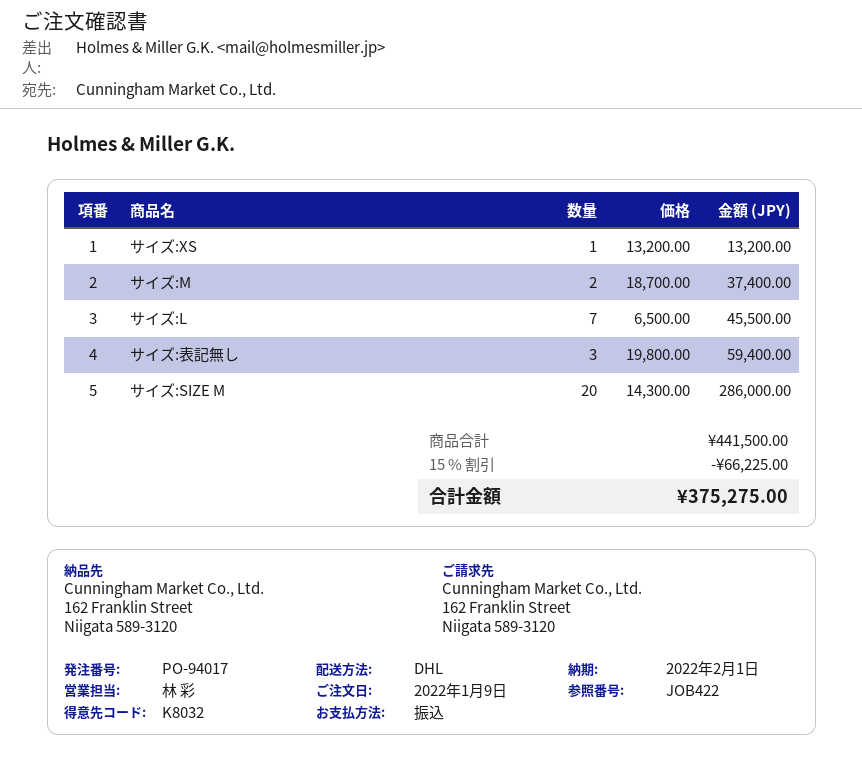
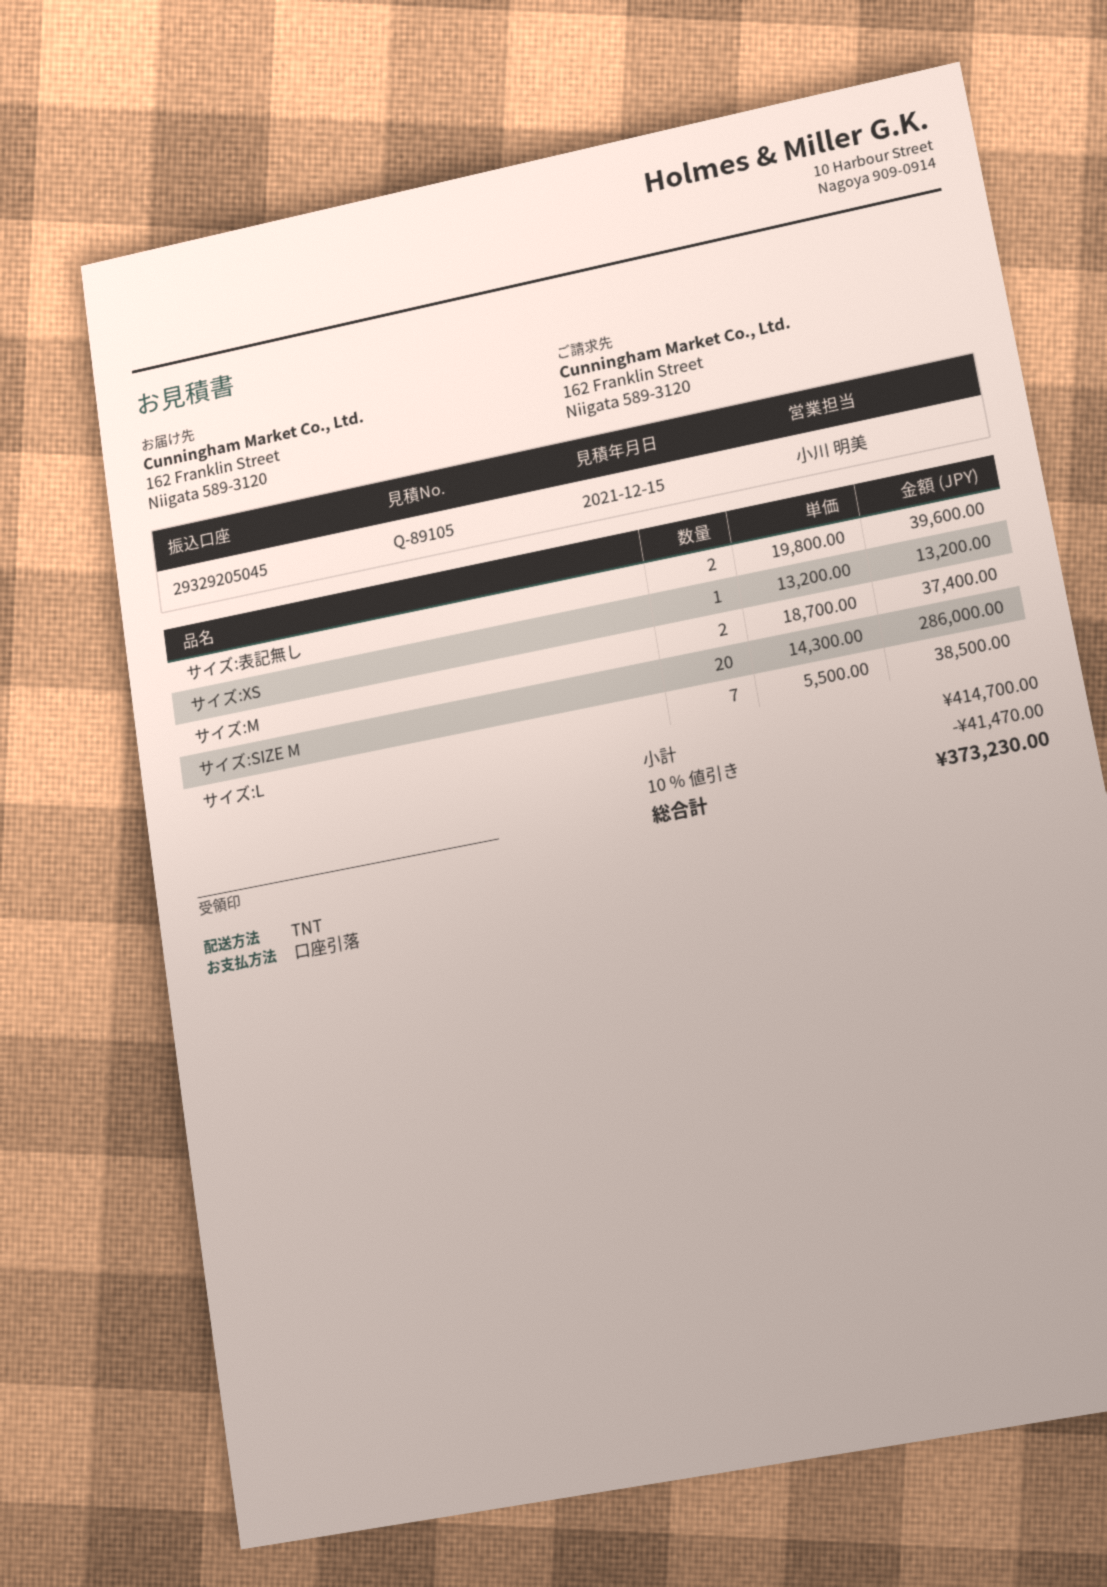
sales rep: 林 彩 -> 小川 明美
payment method: bank transfer -> direct debit
shipping method: DHL -> TNT
サイズ:L: 7 x 6500.00 = 45500.00 -> 7 x 5500.00 = 38500.00
サイズ:表記無し: 3 x 19800.00 = 59400.00 -> 2 x 19800.00 = 39600.00
subtotal: 441500.00 -> 414700.00
discount: 15% = 66225.00 -> 10% = 41470.00
total: 375275.00 -> 373230.00

